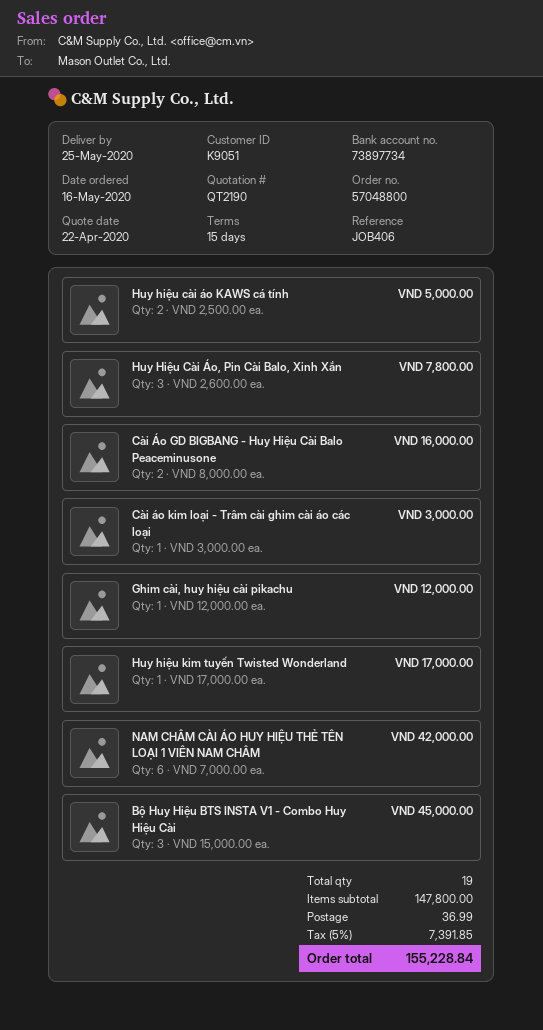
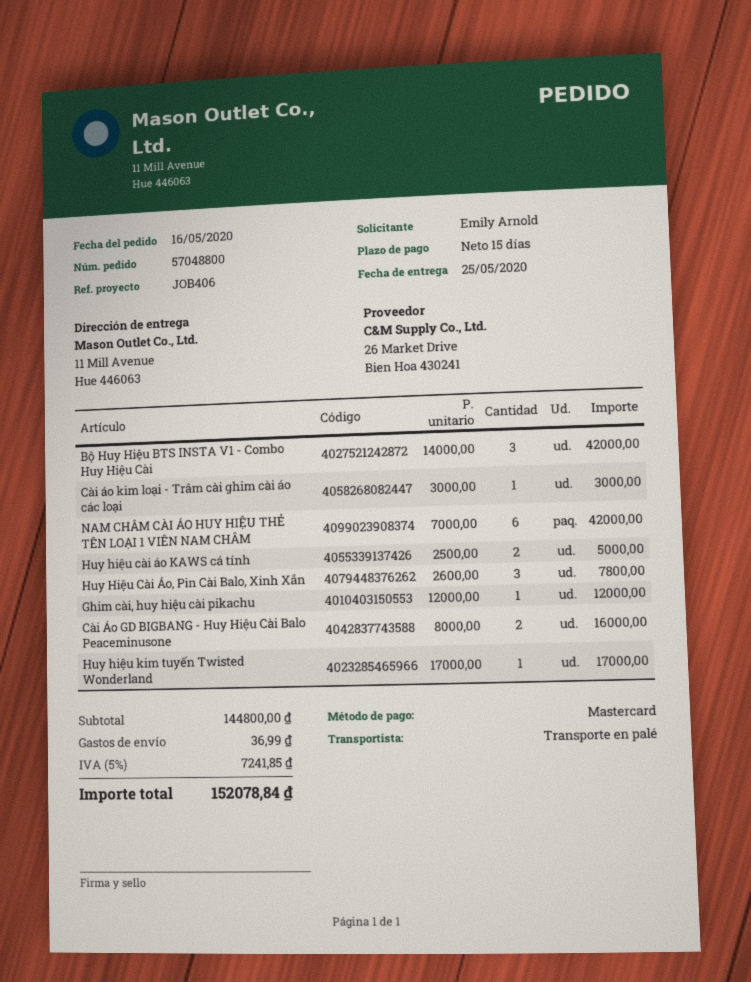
Bộ Huy Hiệu BTS INSTA V1 - Combo Huy Hiệu Cài: 3 x 15000.00 = 45000.00 -> 3 x 14000.00 = 42000.00
subtotal: 147800.00 -> 144800.00
tax: 5% = 7391.85 -> 5% = 7241.85
total: 155228.84 -> 152078.84

